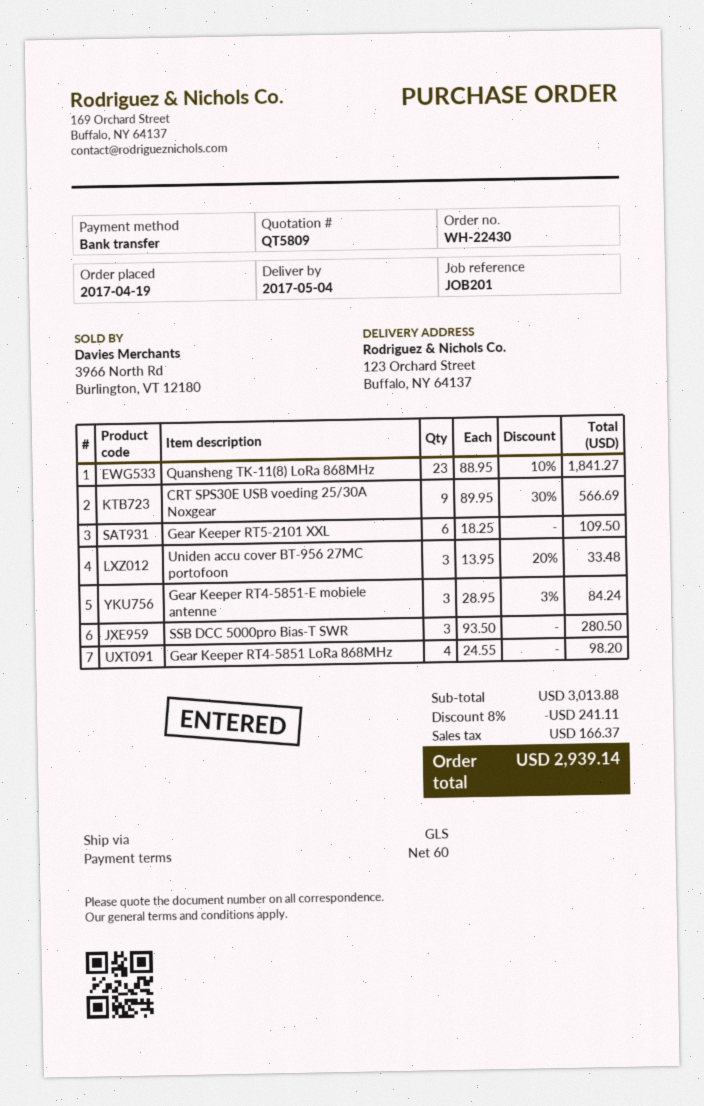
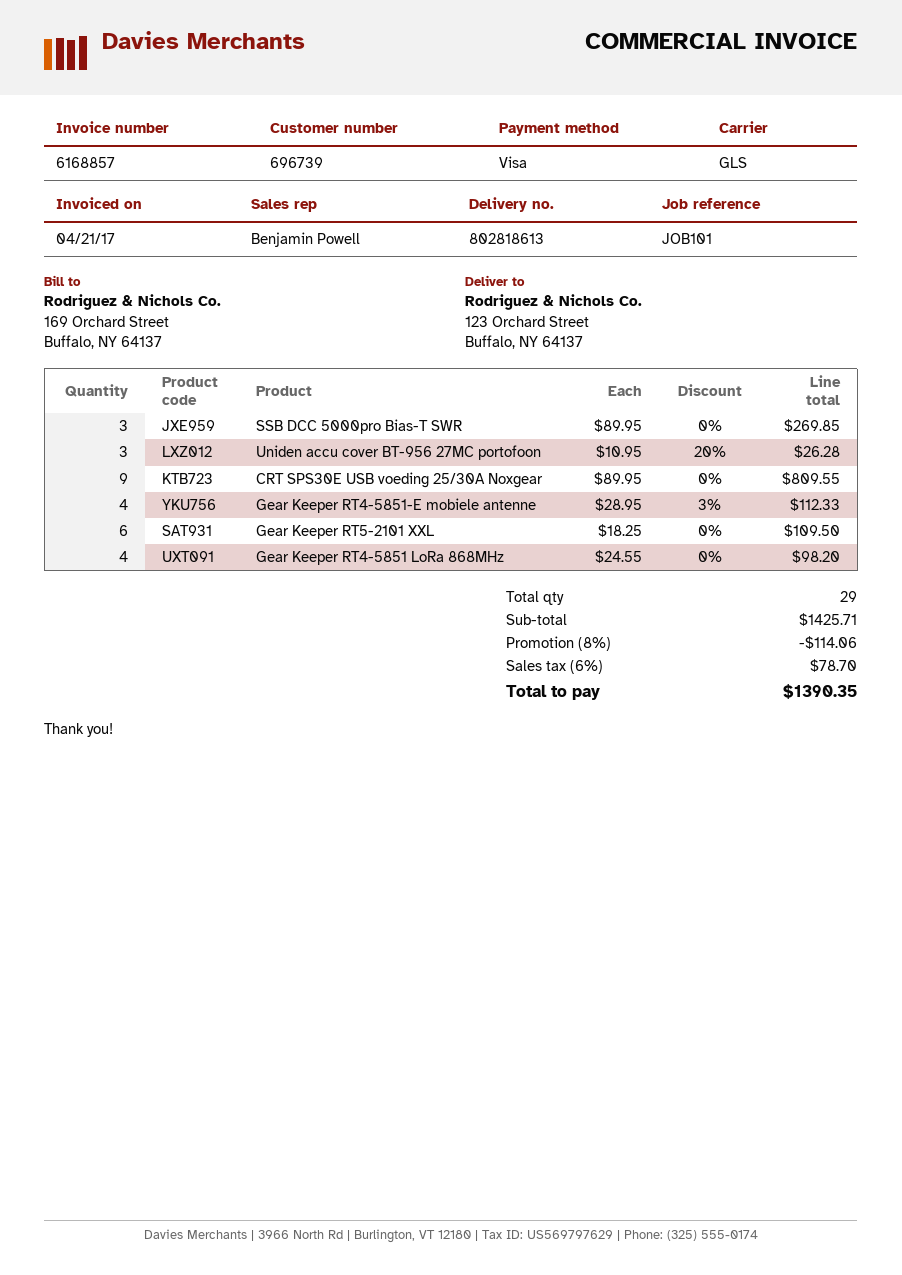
reference: JOB201 -> JOB101
payment method: bank transfer -> Visa
Quansheng TK-11(8) LoRa 868MHz: 23 x 88.95 - 10% = 1841.27 -> none
CRT SPS30E USB voeding 25/30A Noxgear: 9 x 89.95 - 30% = 566.69 -> 9 x 89.95 = 809.55
Uniden accu cover BT-956 27MC portofoon: 3 x 13.95 - 20% = 33.48 -> 3 x 10.95 - 20% = 26.28
Gear Keeper RT4-5851-E mobiele antenne: 3 x 28.95 - 3% = 84.24 -> 4 x 28.95 - 3% = 112.33
SSB DCC 5000pro Bias-T SWR: 3 x 93.50 = 280.50 -> 3 x 89.95 = 269.85
subtotal: 3013.88 -> 1425.71
discount: 8% = 241.11 -> 8% = 114.06
tax: 166.37 -> 78.70
total: 2939.14 -> 1390.35

